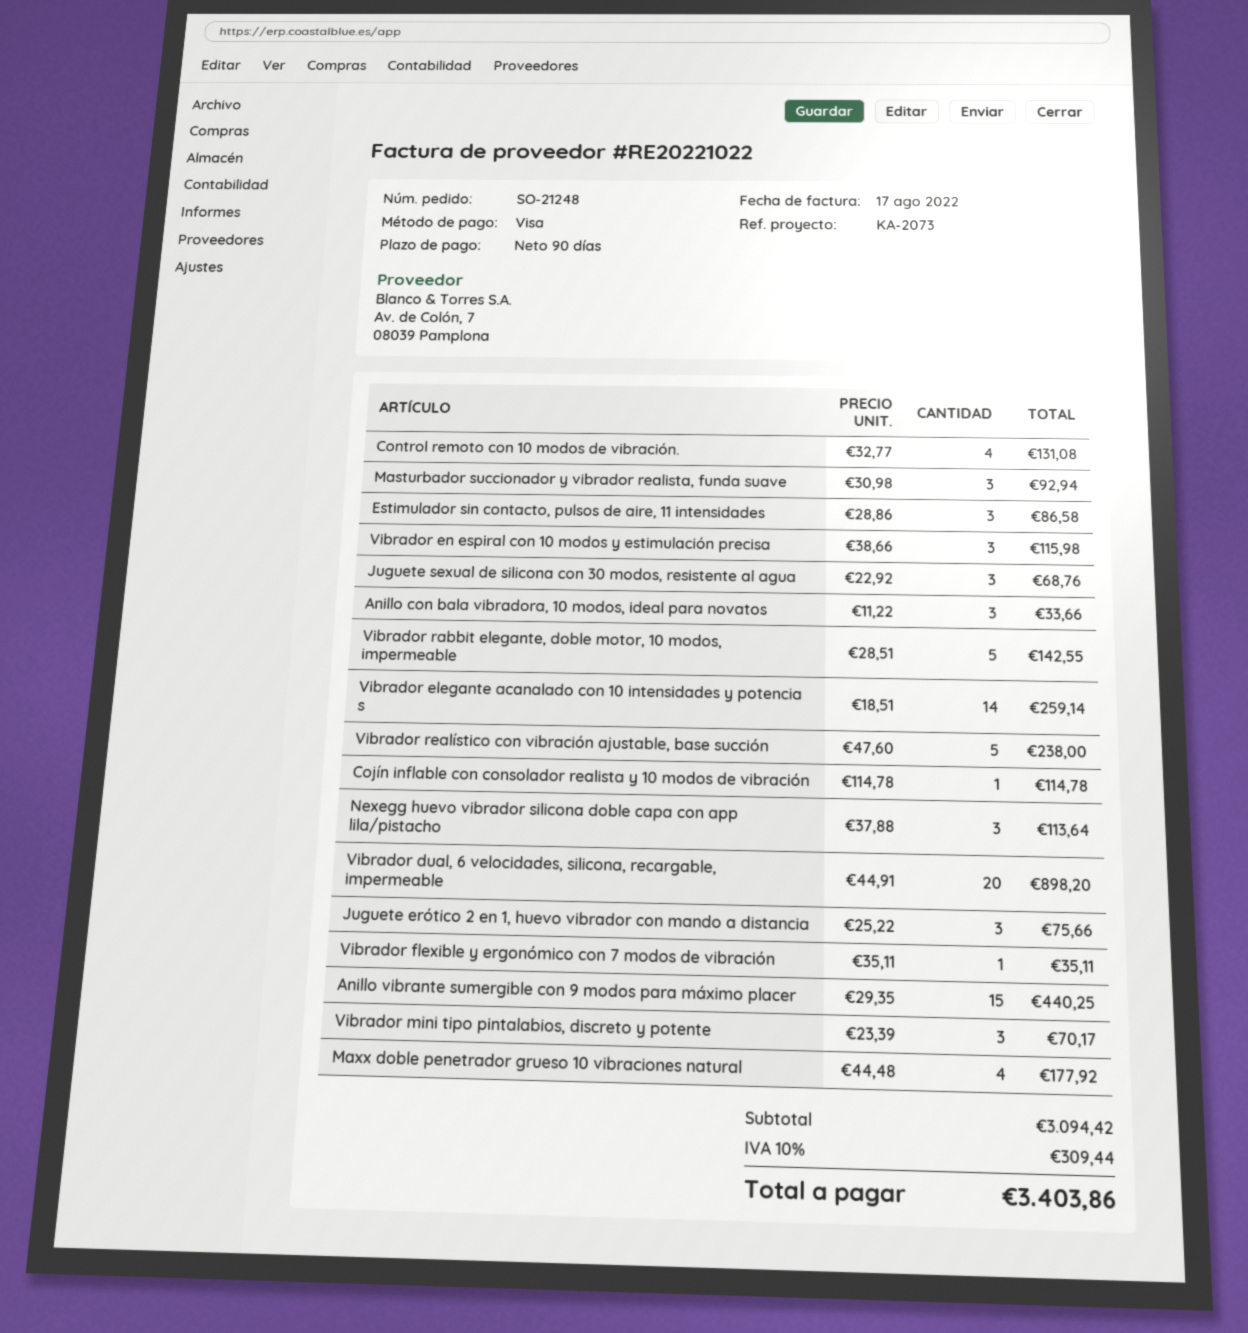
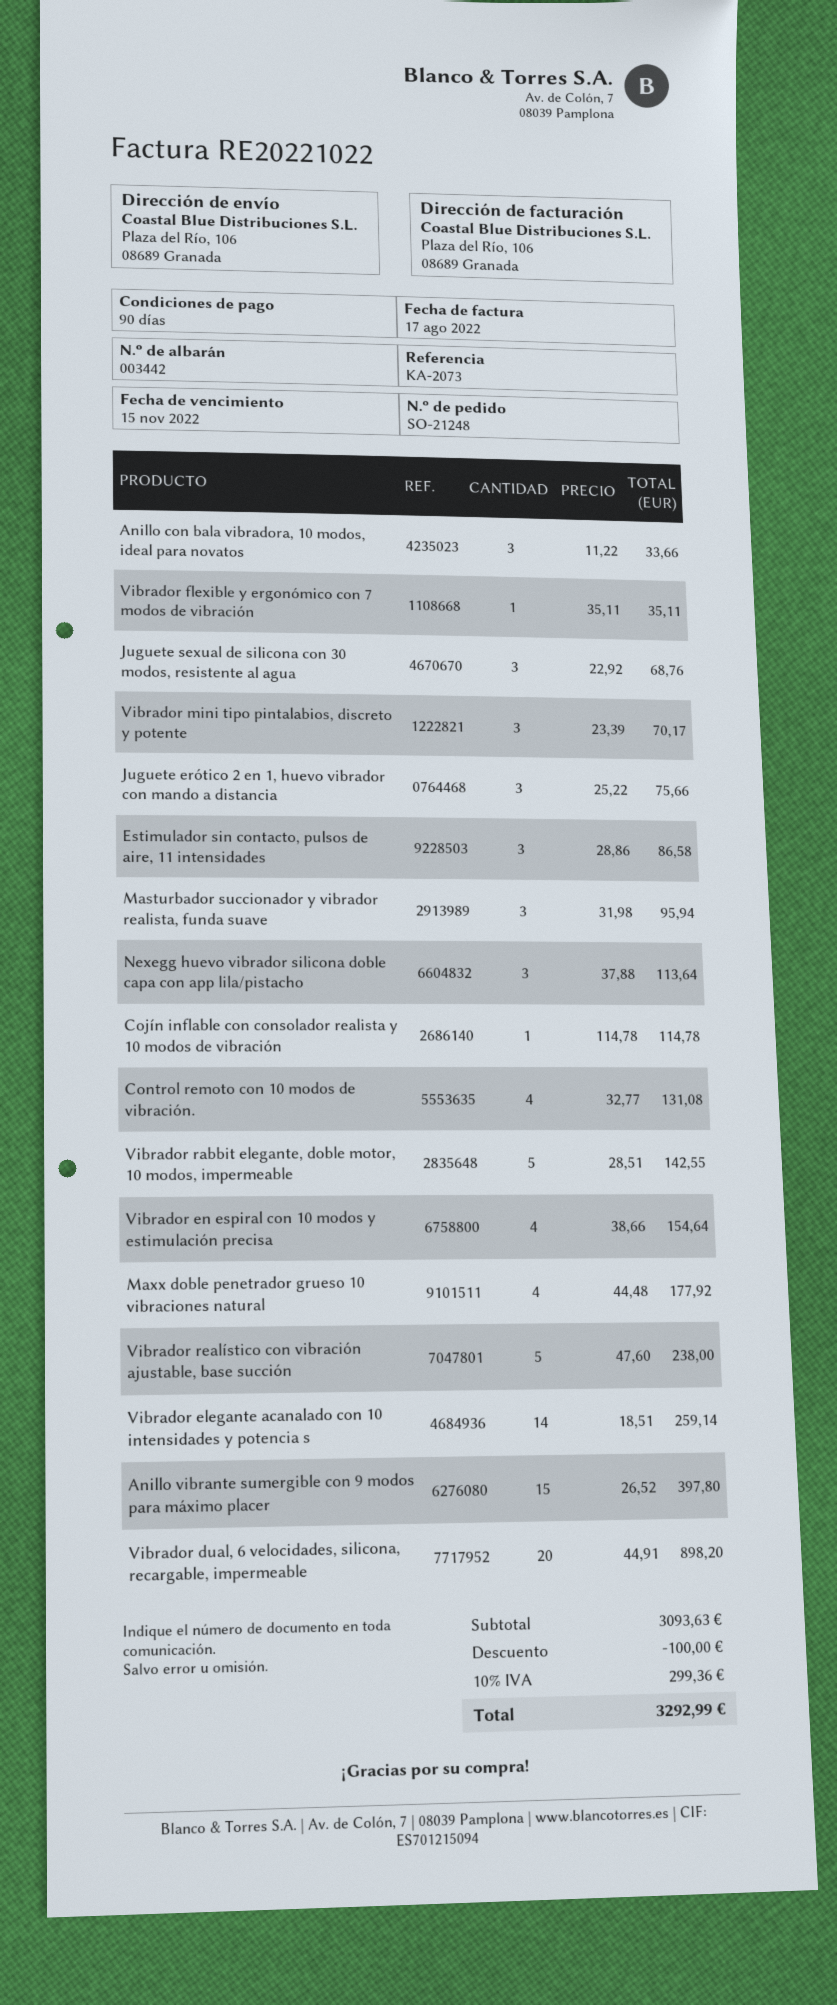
Masturbador succionador y vibrador realista, funda suave: 3 x 30.98 = 92.94 -> 3 x 31.98 = 95.94
Vibrador en espiral con 10 modos y estimulación precisa: 3 x 38.66 = 115.98 -> 4 x 38.66 = 154.64
Anillo vibrante sumergible con 9 modos para máximo placer: 15 x 29.35 = 440.25 -> 15 x 26.52 = 397.80
subtotal: 3094.42 -> 3093.63
discount: none -> 100.00
tax: 10% = 309.44 -> 10% = 299.36
total: 3403.86 -> 3292.99

